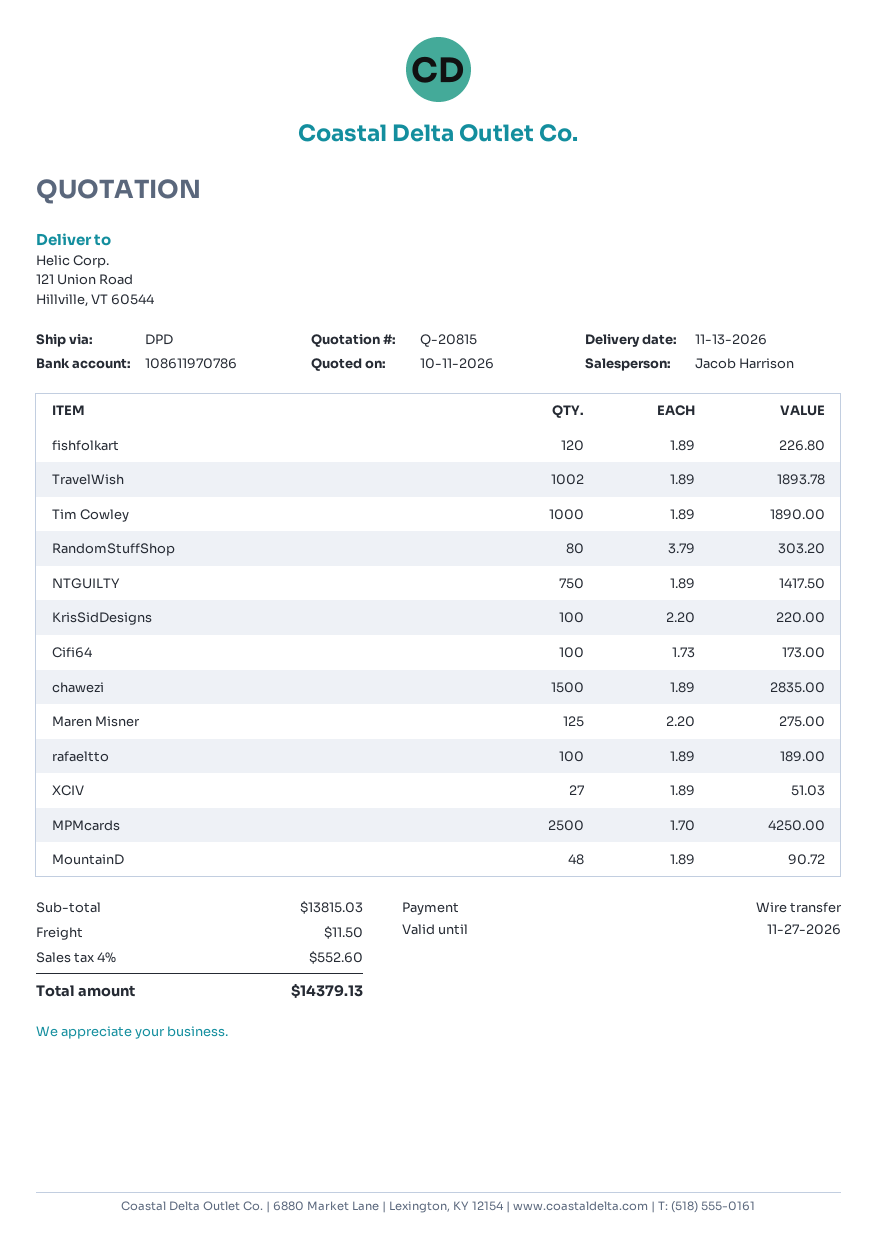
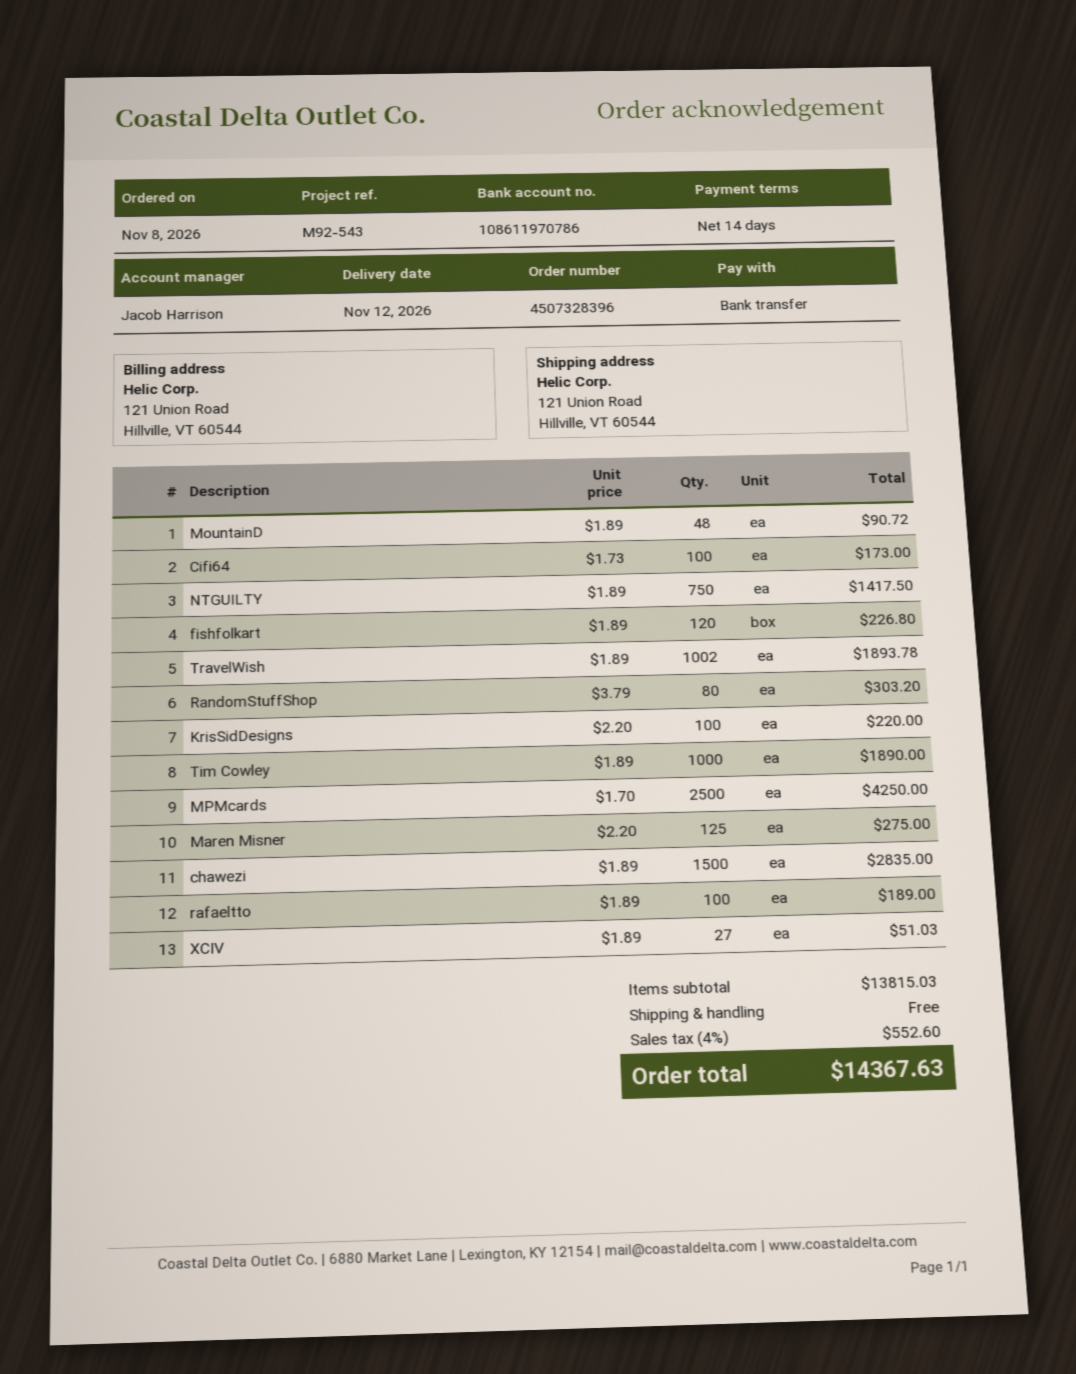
delivery date: 2026-11-13 -> 2026-11-12
shipping: 11.50 -> 0.00
total: 14379.13 -> 14367.63

